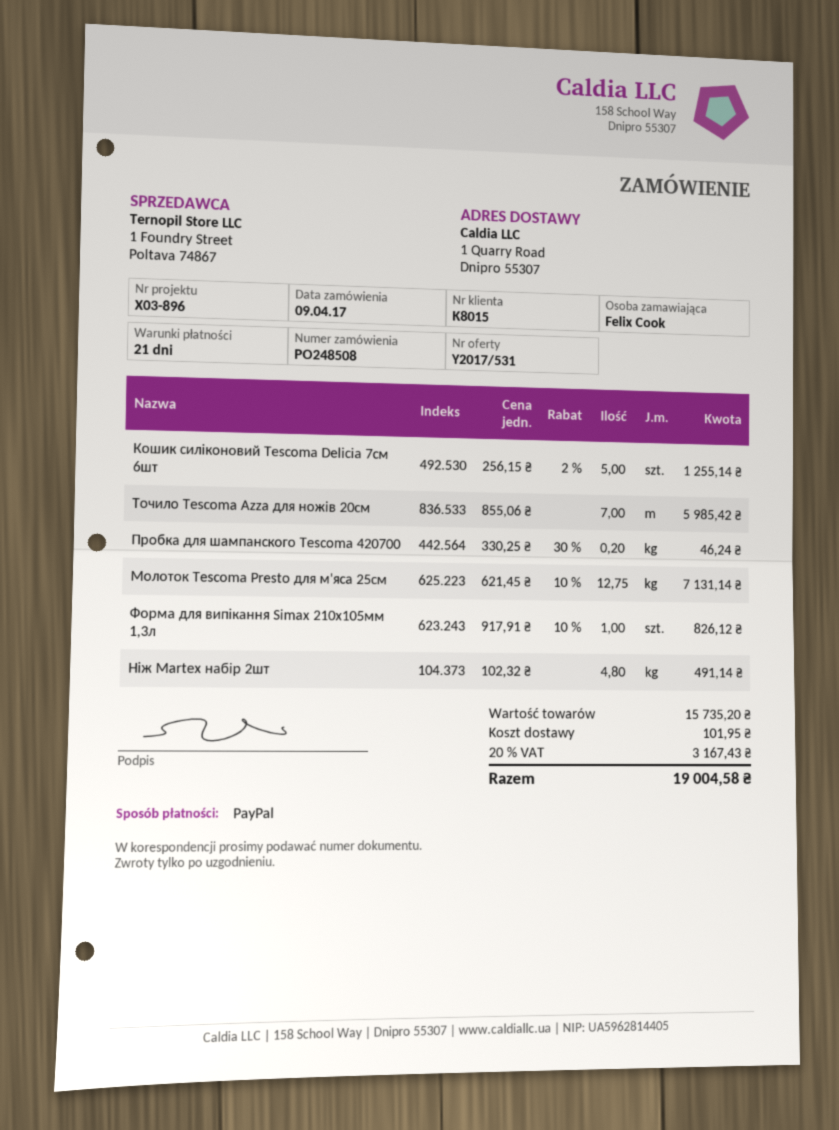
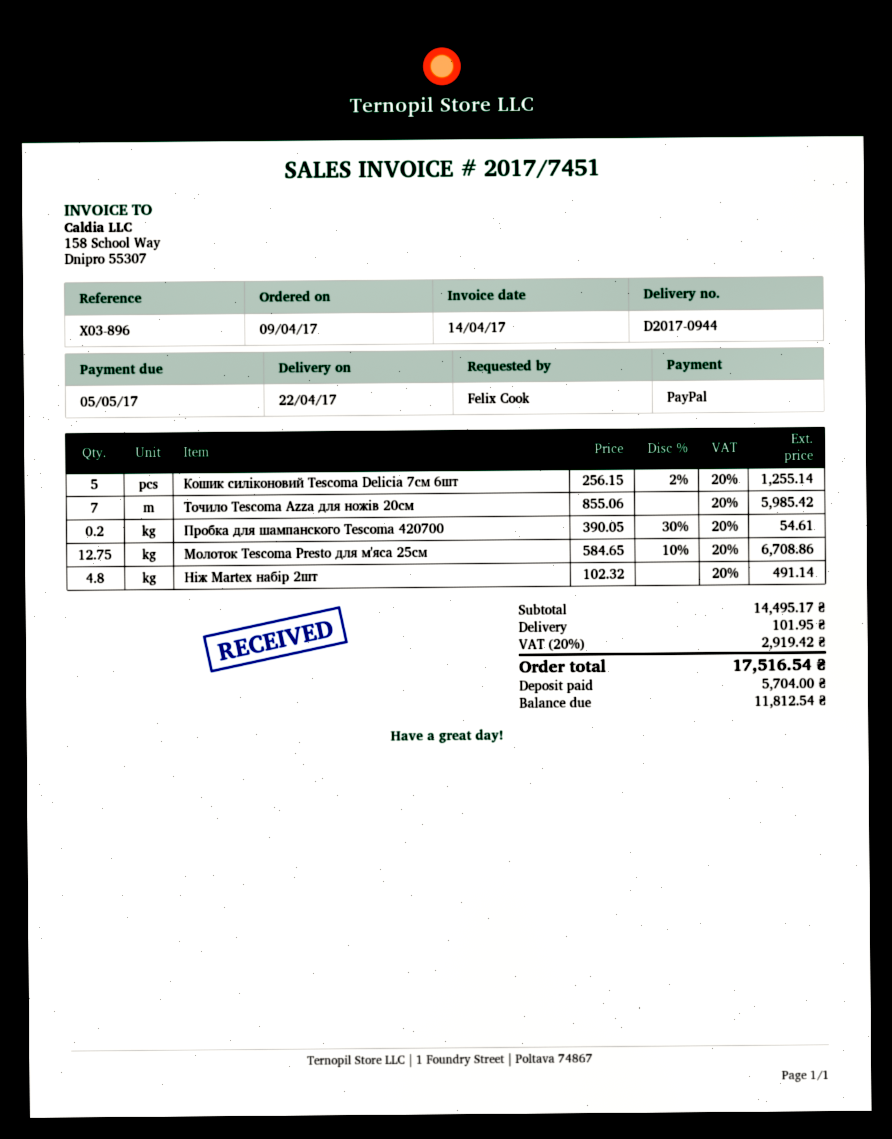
Пробка для шампанского Tescoma 420700: 0.2 x 330.25 - 30% = 46.24 -> 0.2 x 390.05 - 30% = 54.61
Молоток Tescoma Presto для м'яса 25см: 12.75 x 621.45 - 10% = 7131.14 -> 12.75 x 584.65 - 10% = 6708.86
Форма для випікання Simax 210х105мм 1,3л: 1 x 917.91 - 10% = 826.12 -> none
subtotal: 15735.20 -> 14495.17
tax: 20% = 3167.43 -> 20% = 2919.42
total: 19004.58 -> 17516.54

